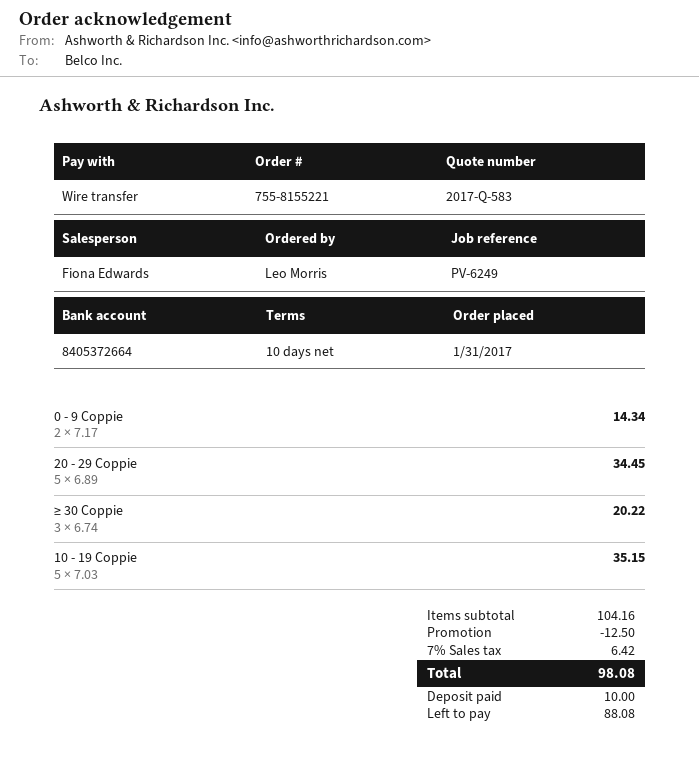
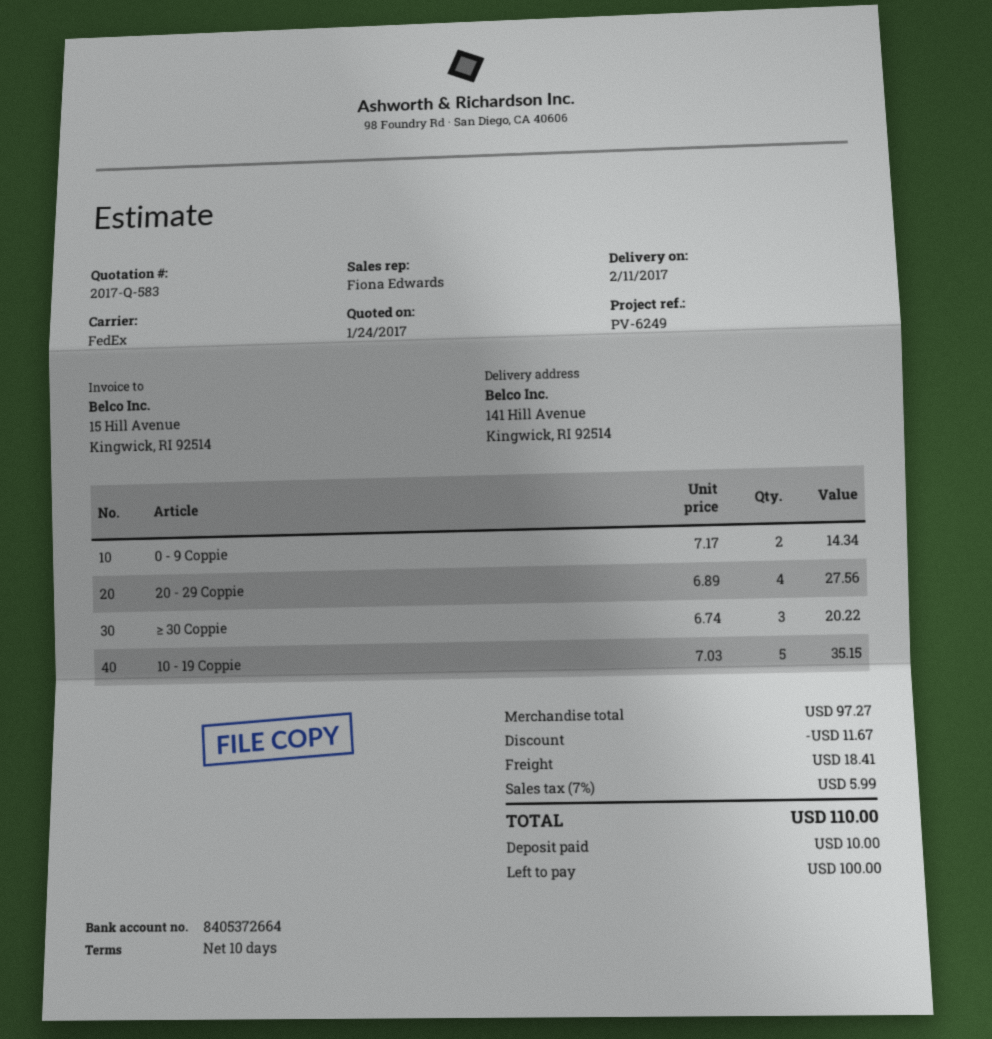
20 - 29 Coppie: 5 x 6.89 = 34.45 -> 4 x 6.89 = 27.56
subtotal: 104.16 -> 97.27
discount: 12.50 -> 11.67
shipping: none -> 18.41
tax: 7% = 6.42 -> 7% = 5.99
total: 98.08 -> 110.00
balance: 88.08 -> 100.00

